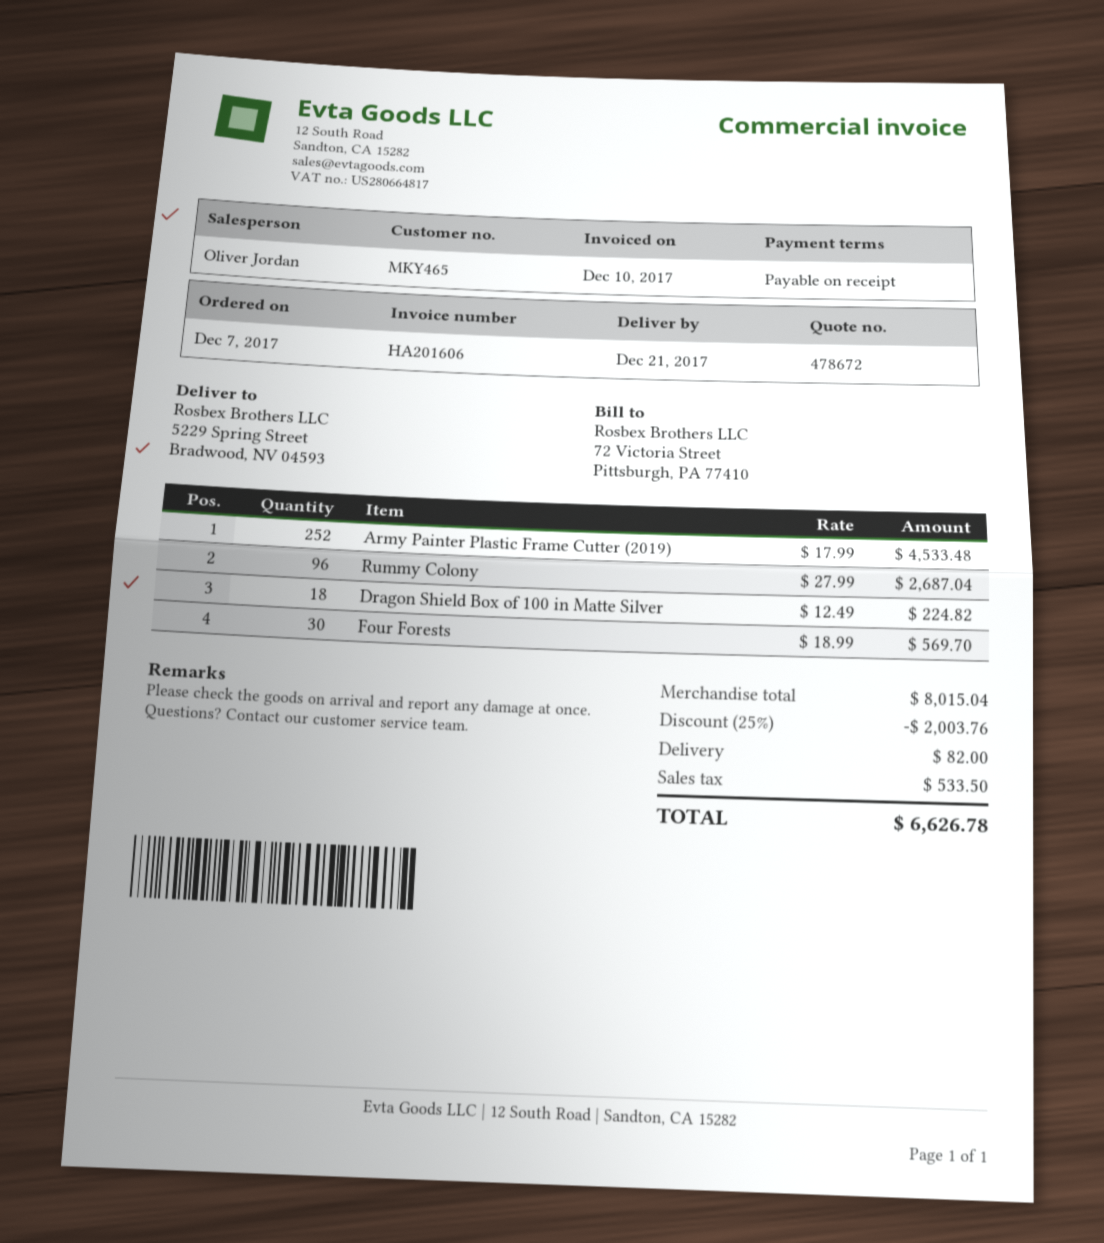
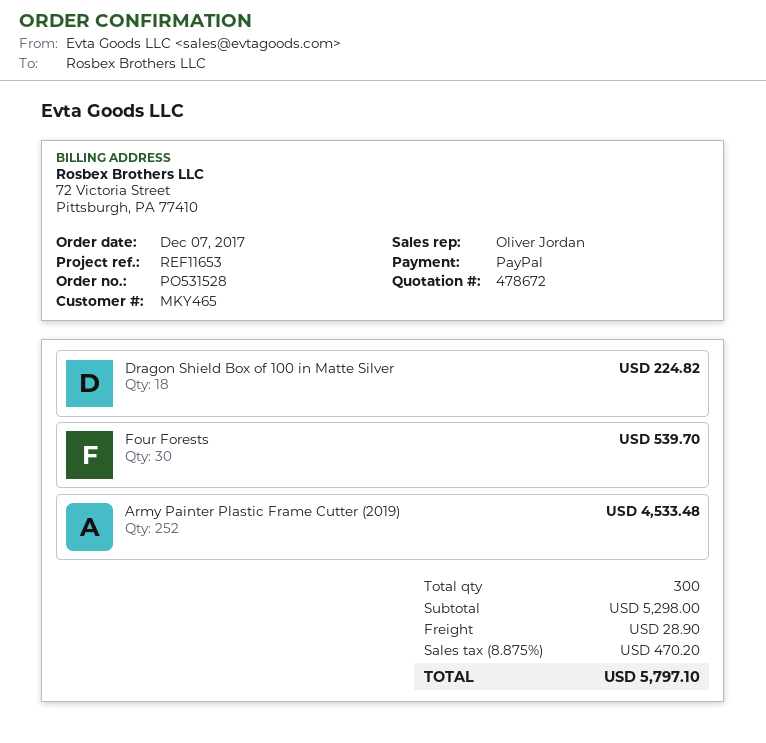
Rummy Colony: 96 for 2687.04 -> none
Four Forests: 30 for 569.70 -> 30 for 539.70
subtotal: 8015.04 -> 5298.00
discount: 25% = 2003.76 -> none
shipping: 82.00 -> 28.90
tax: 533.50 -> 470.20
total: 6626.78 -> 5797.10

